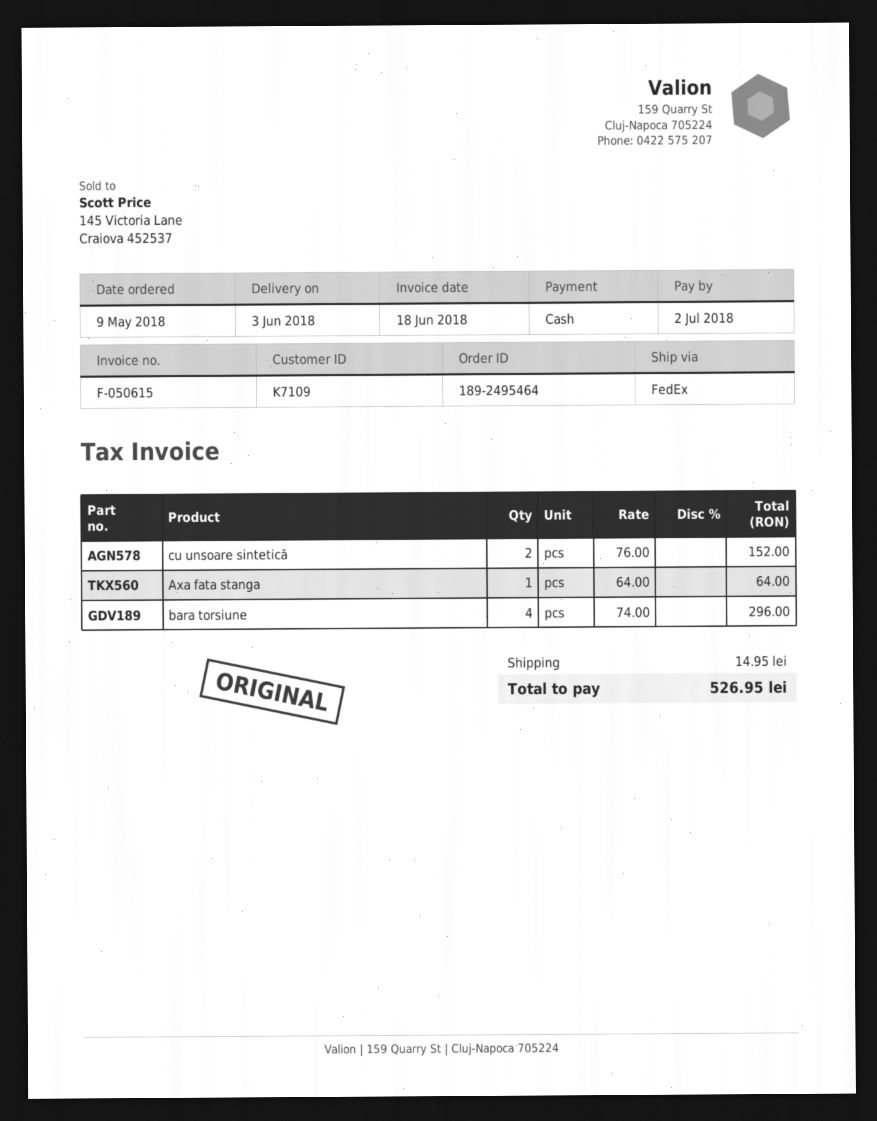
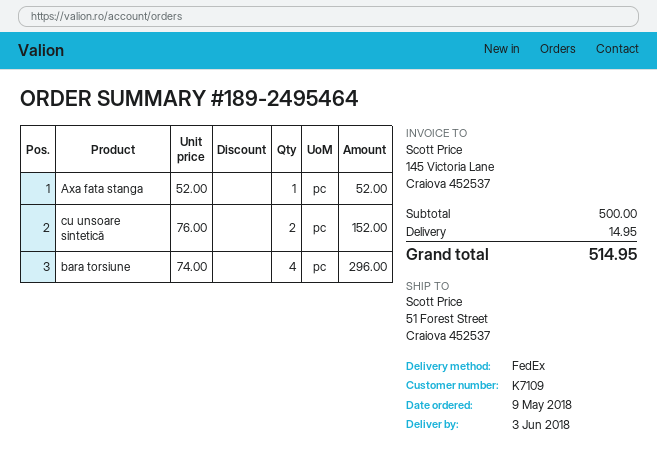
Axa fata stanga: 1 x 64.00 = 64.00 -> 1 x 52.00 = 52.00
total: 526.95 -> 514.95

